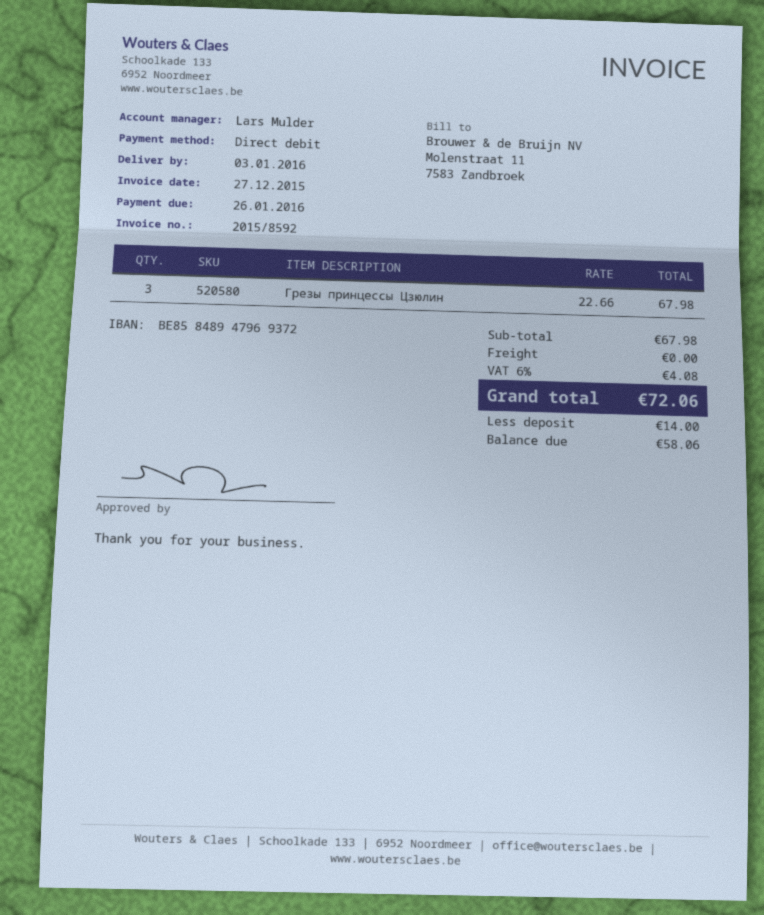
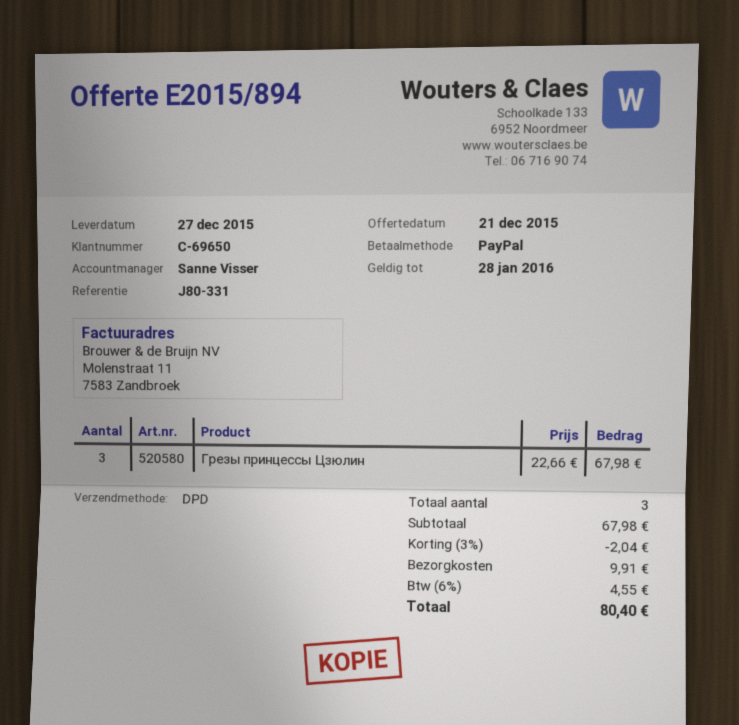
delivery date: 2016-01-03 -> 2015-12-27
sales rep: Lars Mulder -> Sanne Visser
payment method: direct debit -> PayPal
discount: none -> 3% = 2.04
shipping: 0.00 -> 9.91
tax: 6% = 4.08 -> 6% = 4.55
total: 72.06 -> 80.40

